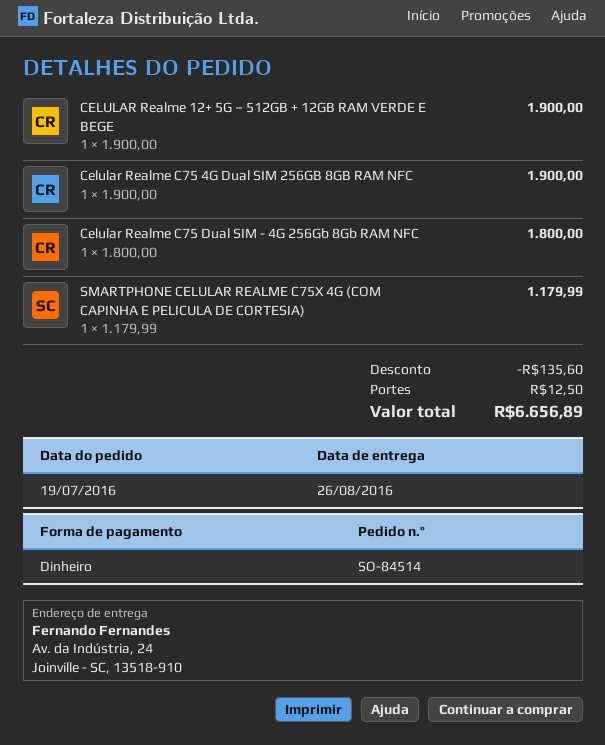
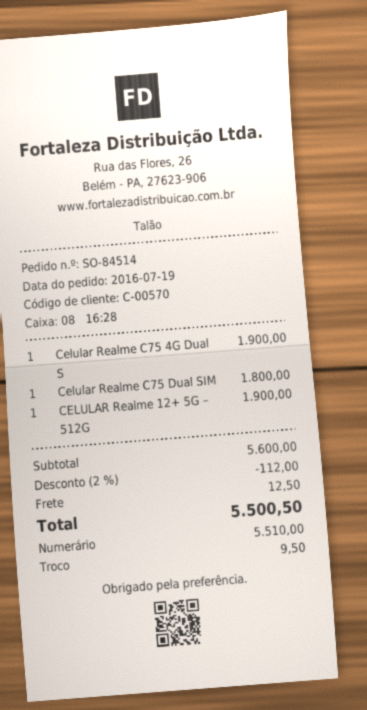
SMARTPHONE CELULAR REALME C75X 4G (COM CAPINHA E PELICULA DE CORTESIA): 1 for 1179.99 -> none
discount: 135.60 -> 112.00
total: 6656.89 -> 5500.50

